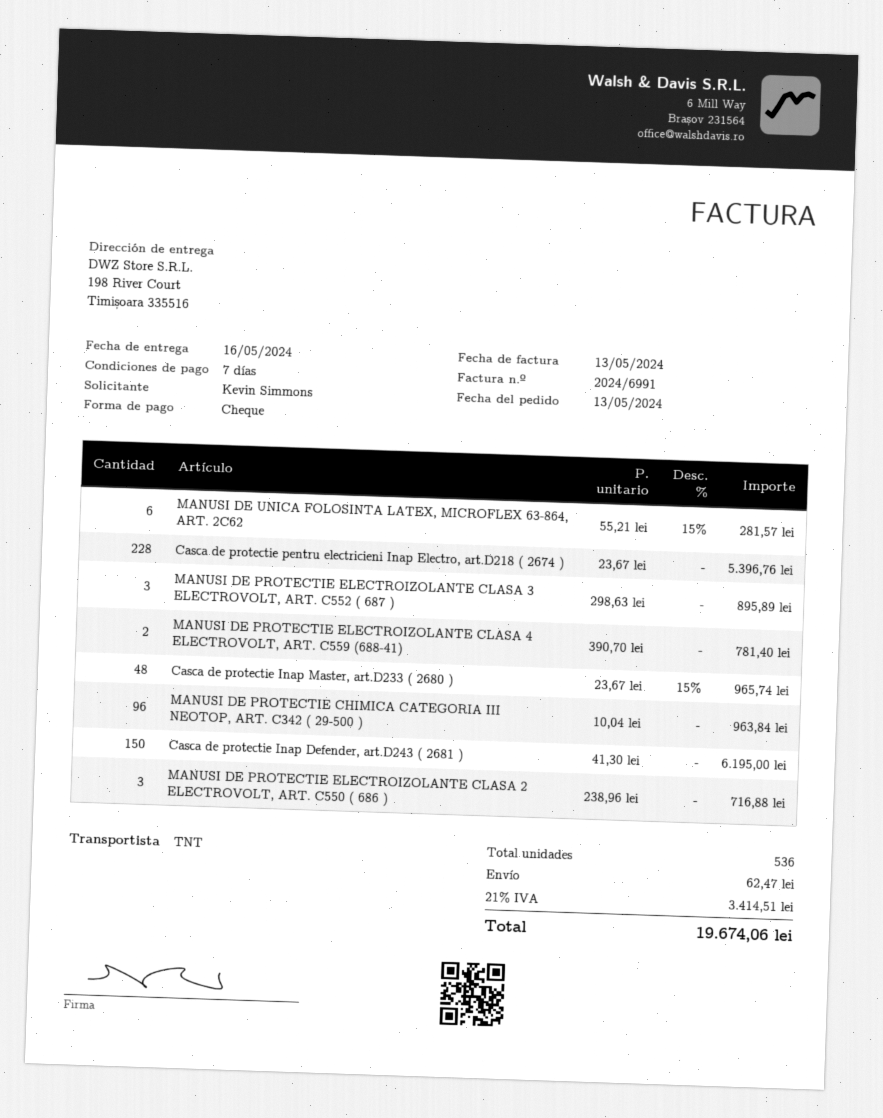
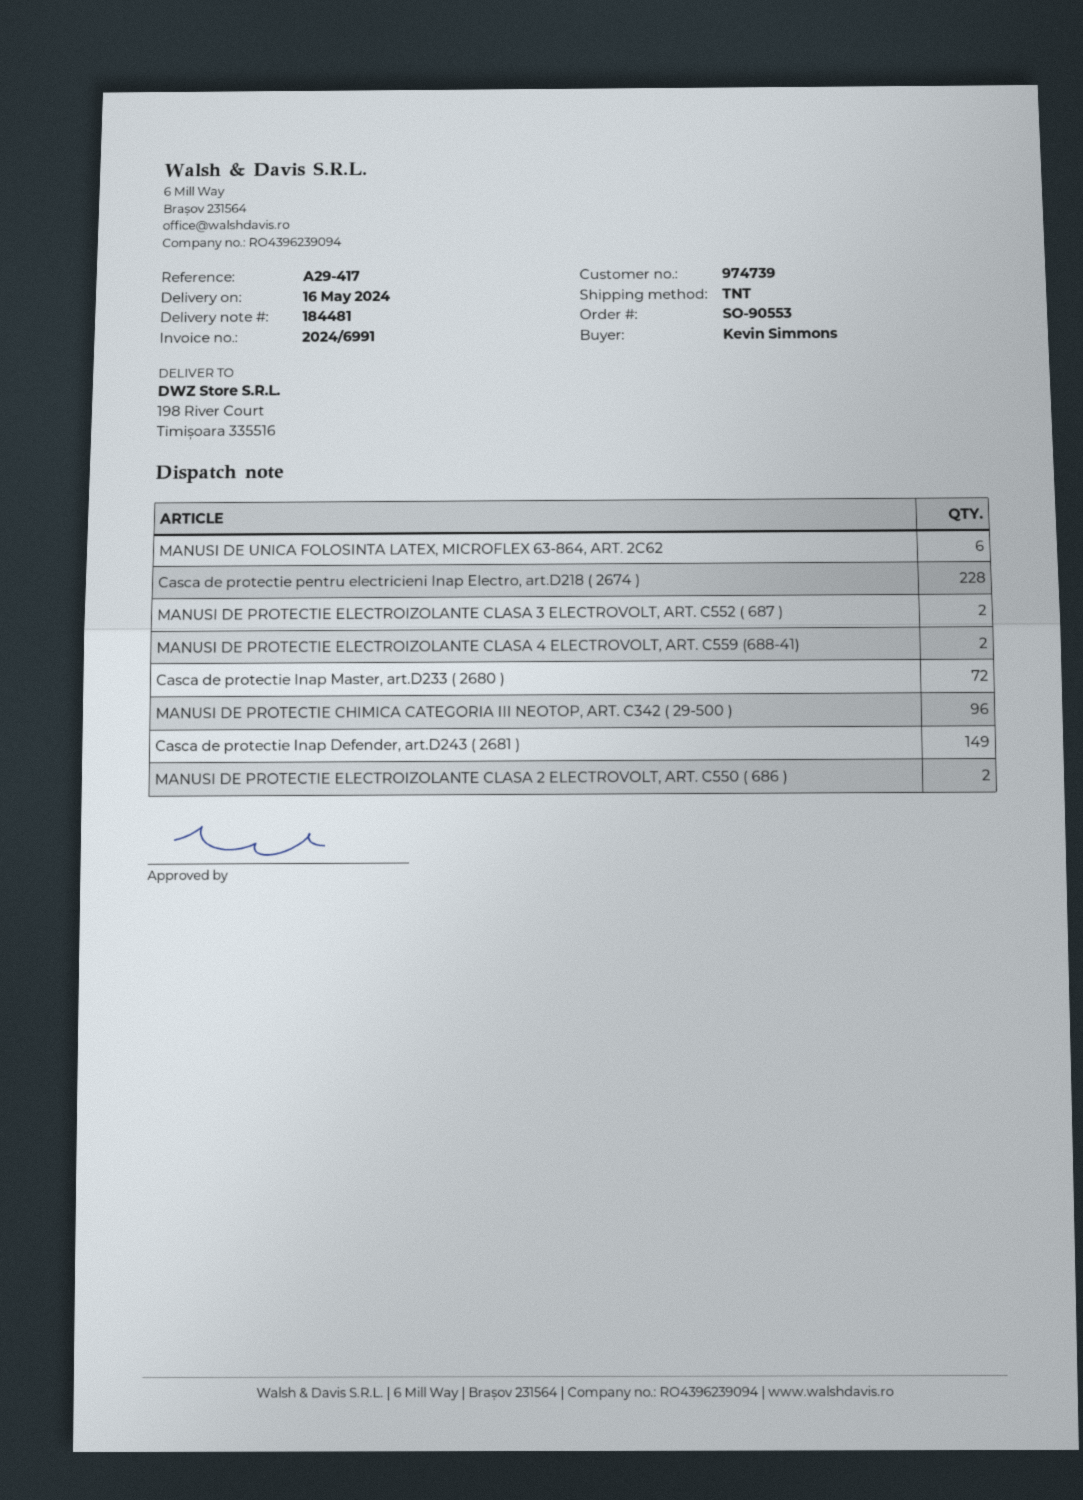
MANUSI DE PROTECTIE ELECTROIZOLANTE CLASA 3 ELECTROVOLT, ART. C552 ( 687 ): 3 -> 2
Casca de protectie Inap Master, art.D233 ( 2680 ): 48 -> 72
Casca de protectie Inap Defender, art.D243 ( 2681 ): 150 -> 149
MANUSI DE PROTECTIE ELECTROIZOLANTE CLASA 2 ELECTROVOLT, ART. C550 ( 686 ): 3 -> 2

